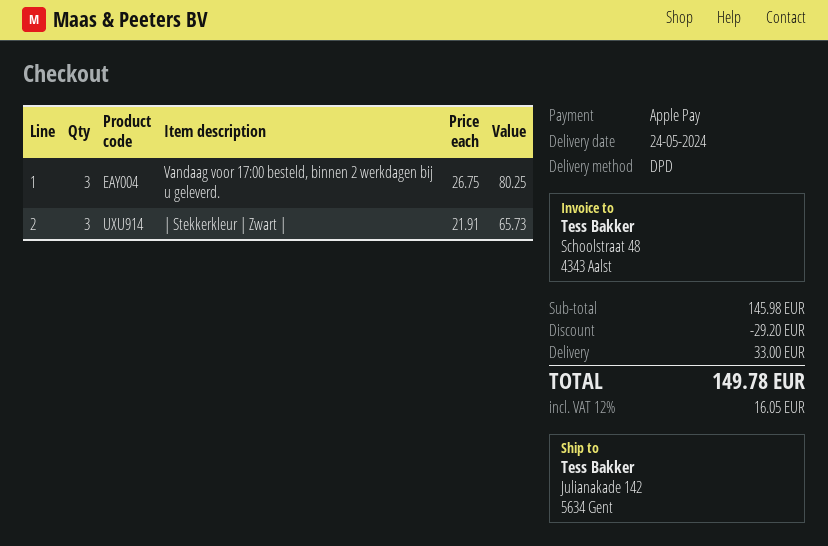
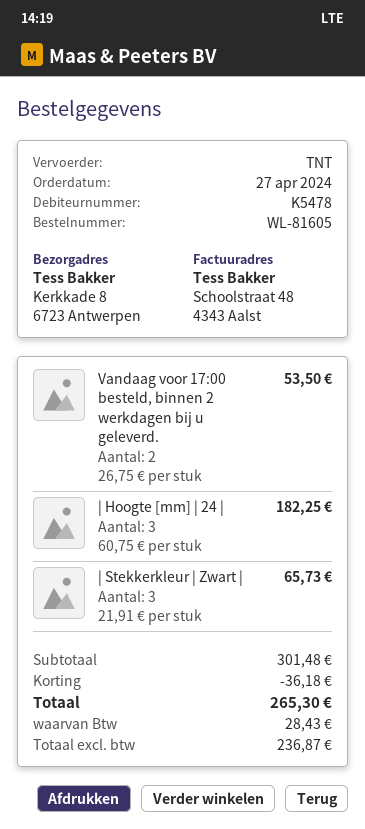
shipping method: DPD -> TNT
ship to: Julianakade 142, 5634 Gent -> Kerkkade 8, 6723 Antwerpen
Vandaag voor 17:00 besteld, binnen 2 werkdagen bij u geleverd.: 3 x 26.75 = 80.25 -> 2 x 26.75 = 53.50
| Hoogte [mm] | 24 |: none -> 3 x 60.75 = 182.25
subtotal: 145.98 -> 301.48
discount: 29.20 -> 36.18
shipping: 33.00 -> none
tax: 16.05 -> 28.43
total: 149.78 -> 265.30

